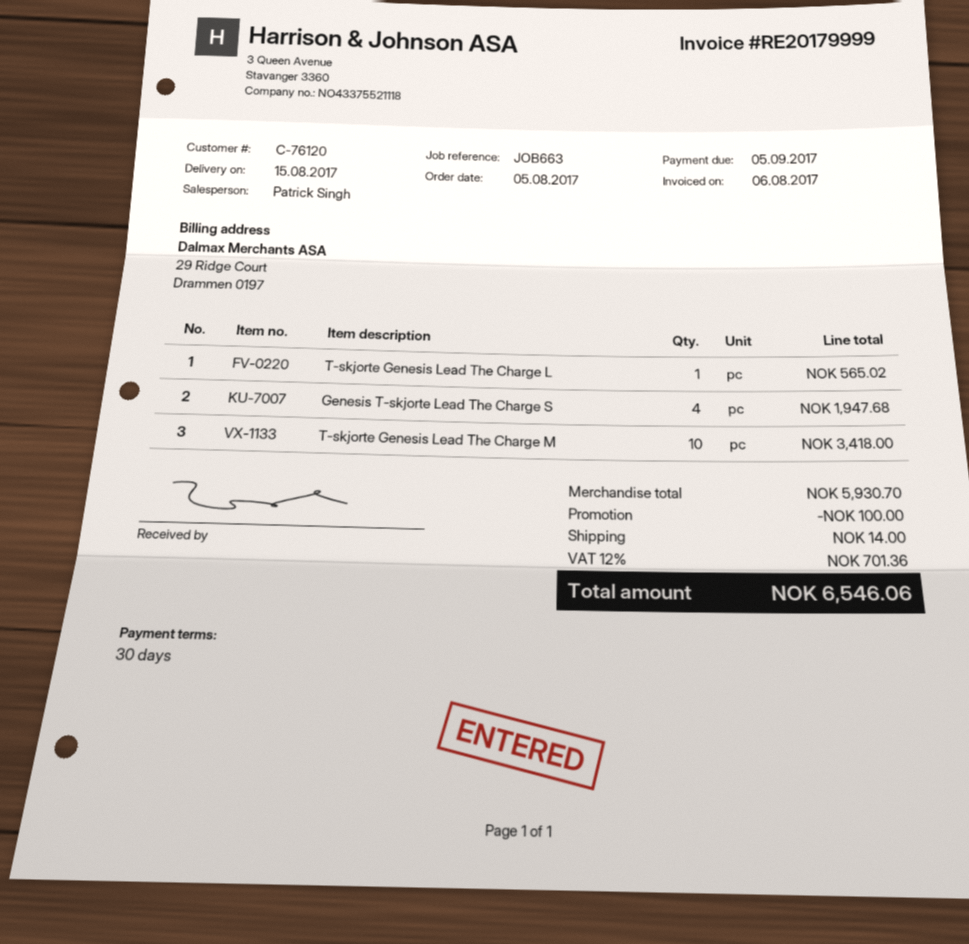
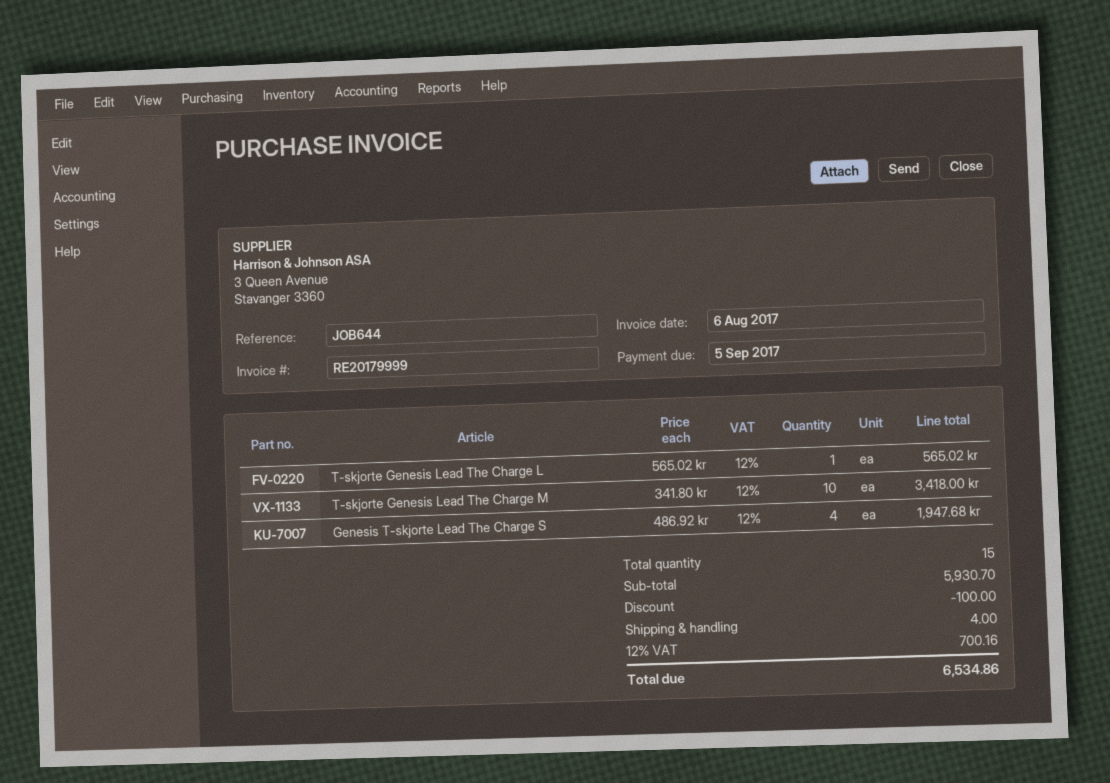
reference: JOB663 -> JOB644
shipping: 14.00 -> 4.00
tax: 12% = 701.36 -> 12% = 700.16
total: 6546.06 -> 6534.86

